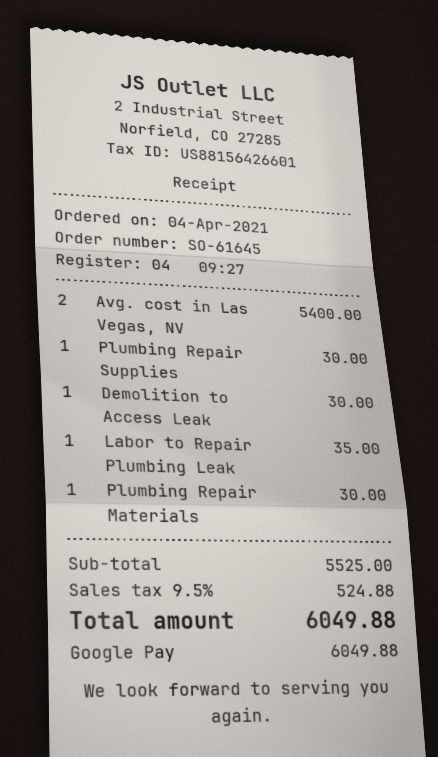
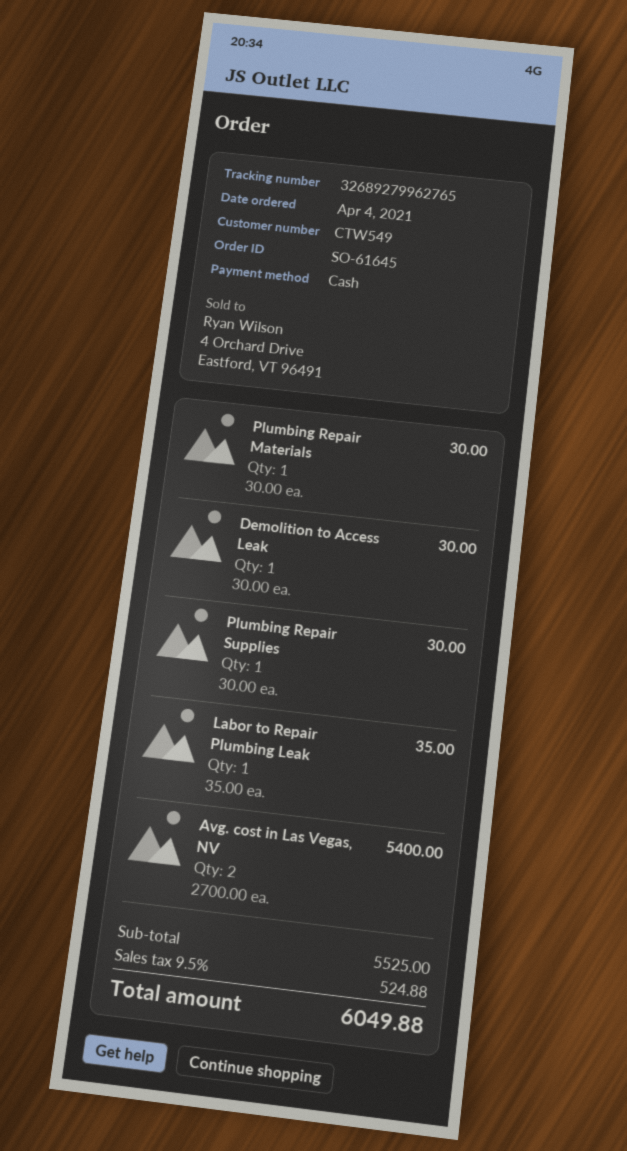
payment method: Google Pay -> cash

